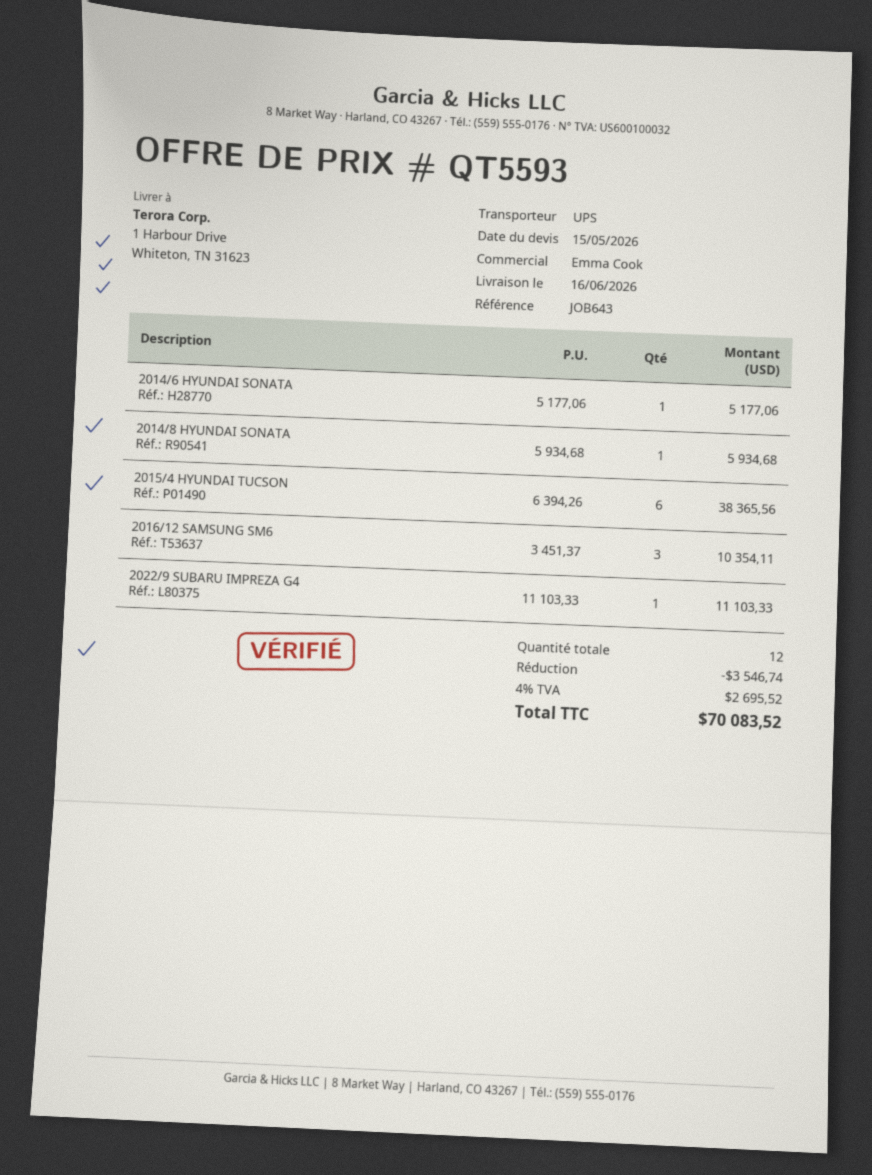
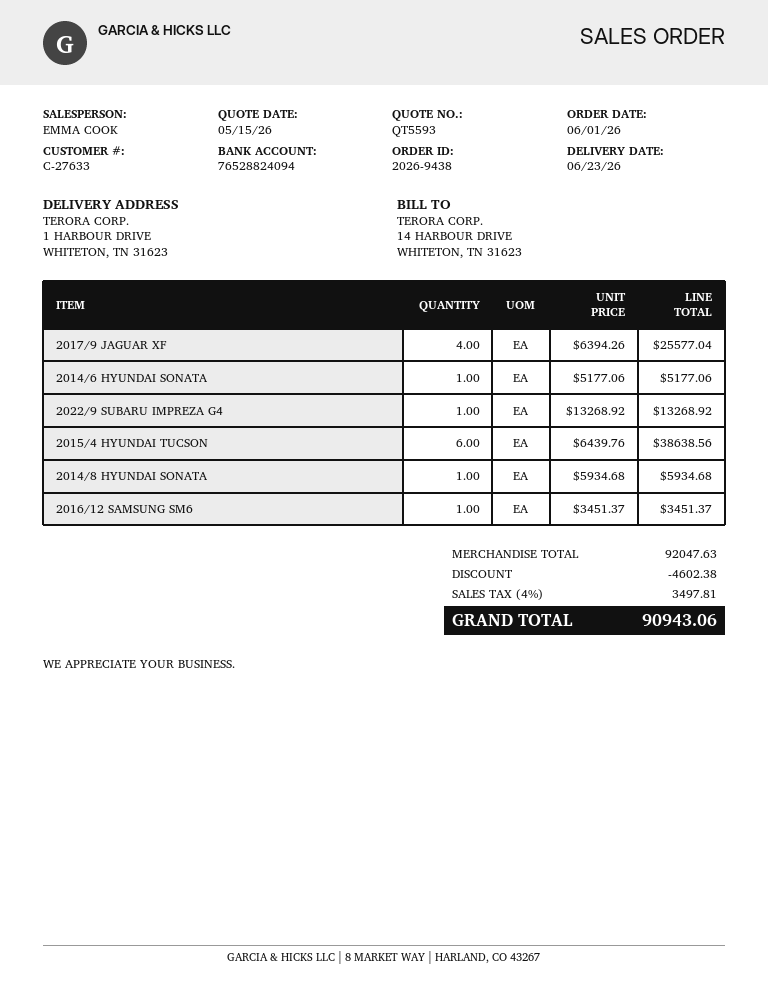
delivery date: 2026-06-16 -> 2026-06-23
2015/4 HYUNDAI TUCSON: 6 x 6394.26 = 38365.56 -> 6 x 6439.76 = 38638.56
2016/12 SAMSUNG SM6: 3 x 3451.37 = 10354.11 -> 1 x 3451.37 = 3451.37
2022/9 SUBARU IMPREZA G4: 1 x 11103.33 = 11103.33 -> 1 x 13268.92 = 13268.92
2017/9 JAGUAR XF: none -> 4 x 6394.26 = 25577.04
discount: 3546.74 -> 4602.38
tax: 4% = 2695.52 -> 4% = 3497.81
total: 70083.52 -> 90943.06

